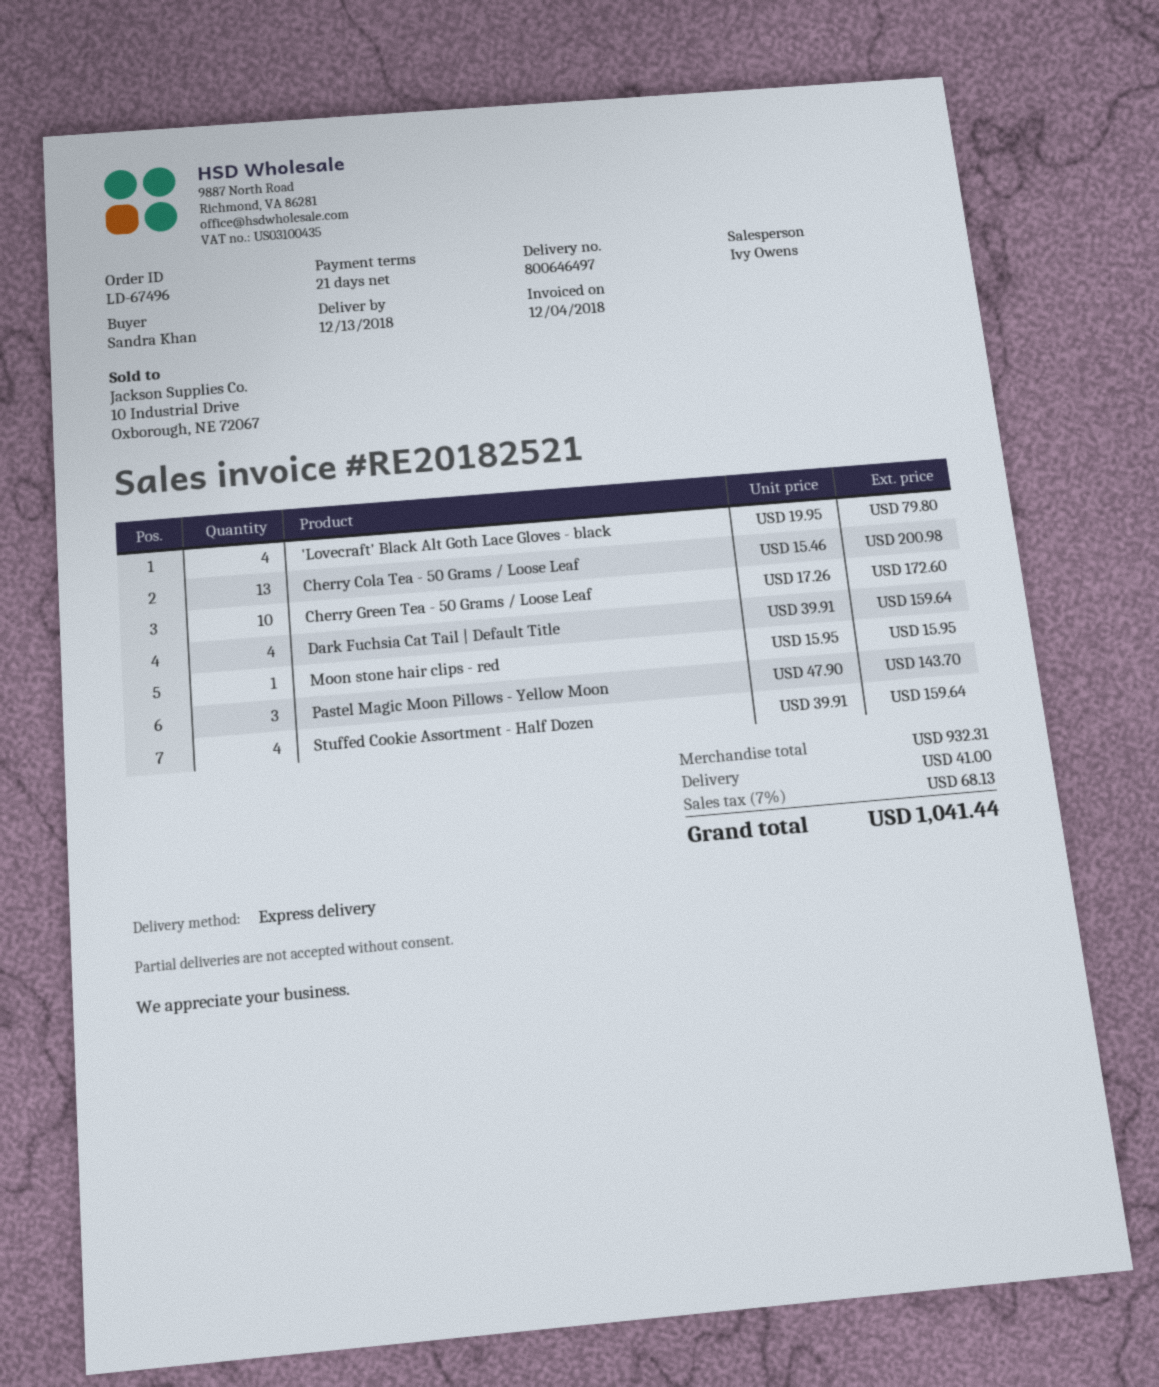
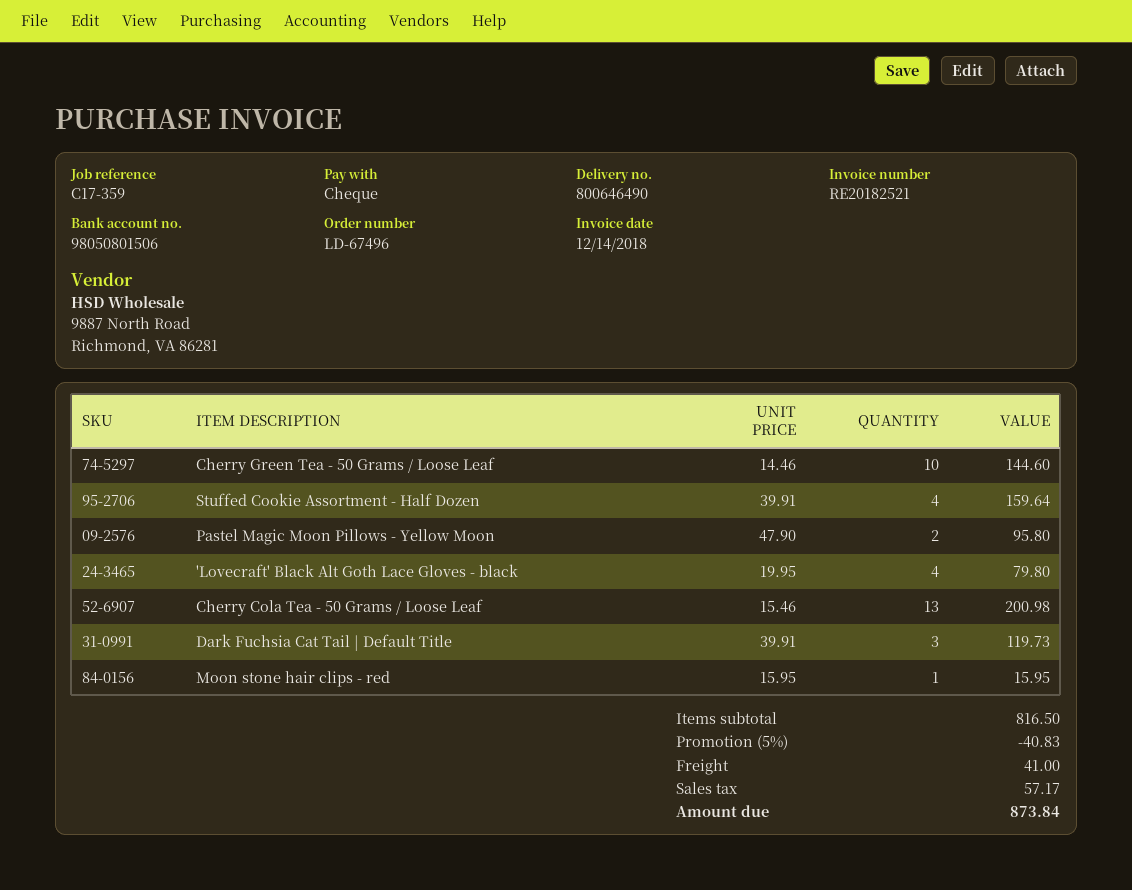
delivery note number: 800646497 -> 800646490
invoice date: 2018-12-04 -> 2018-12-14
Cherry Green Tea - 50 Grams / Loose Leaf: 10 x 17.26 = 172.60 -> 10 x 14.46 = 144.60
Dark Fuchsia Cat Tail | Default Title: 4 x 39.91 = 159.64 -> 3 x 39.91 = 119.73
Pastel Magic Moon Pillows - Yellow Moon: 3 x 47.90 = 143.70 -> 2 x 47.90 = 95.80
subtotal: 932.31 -> 816.50
discount: none -> 5% = 40.83
tax: 68.13 -> 57.17
total: 1041.44 -> 873.84

